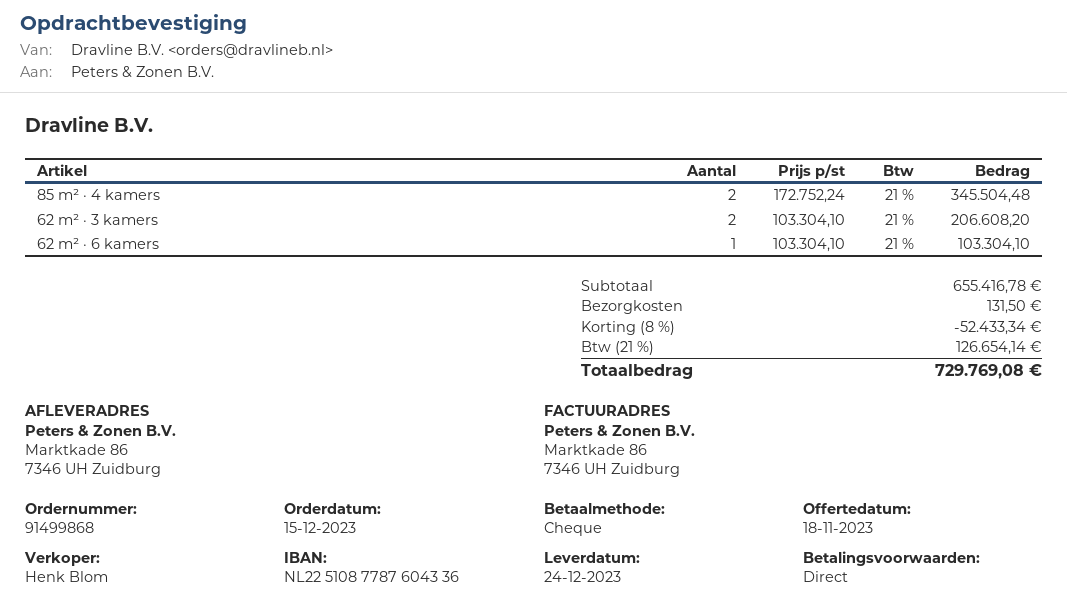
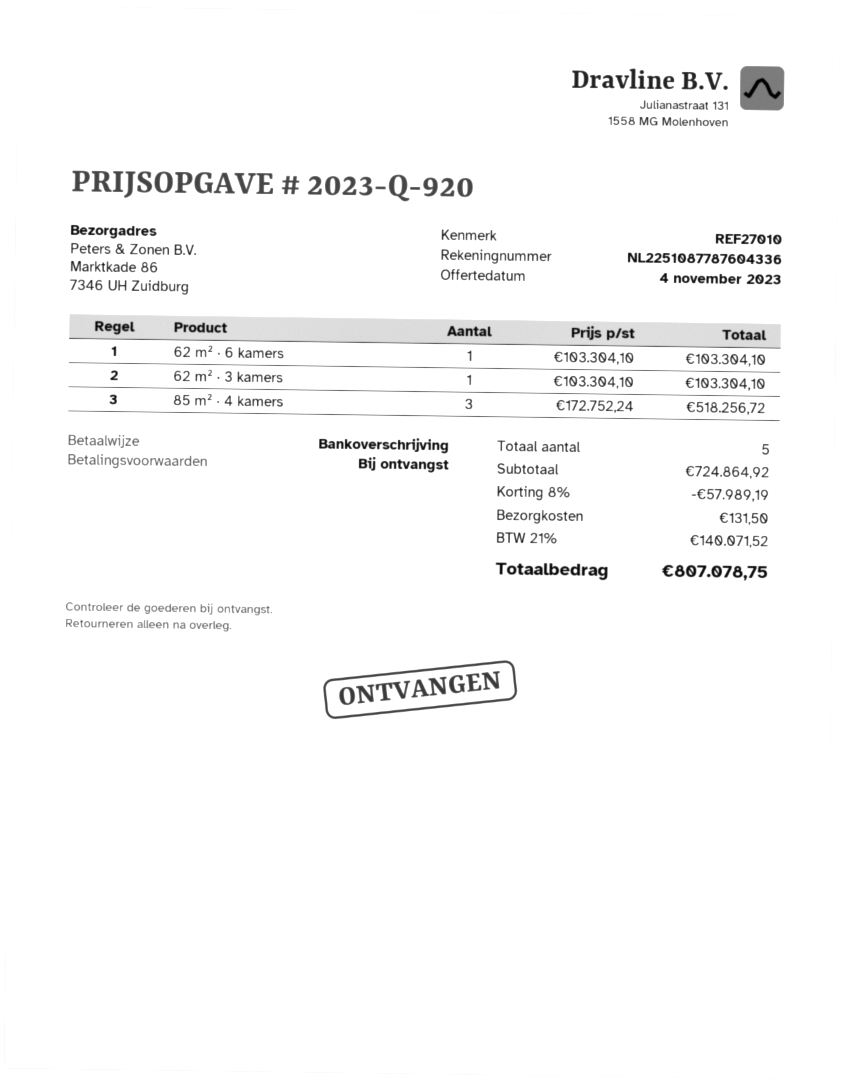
quote date: 2023-11-18 -> 2023-11-04
payment method: cheque -> bank transfer
85 m² · 4 kamers: 2 x 172752.24 = 345504.48 -> 3 x 172752.24 = 518256.72
62 m² · 3 kamers: 2 x 103304.10 = 206608.20 -> 1 x 103304.10 = 103304.10
subtotal: 655416.78 -> 724864.92
discount: 8% = 52433.34 -> 8% = 57989.19
tax: 21% = 126654.14 -> 21% = 140071.52
total: 729769.08 -> 807078.75

